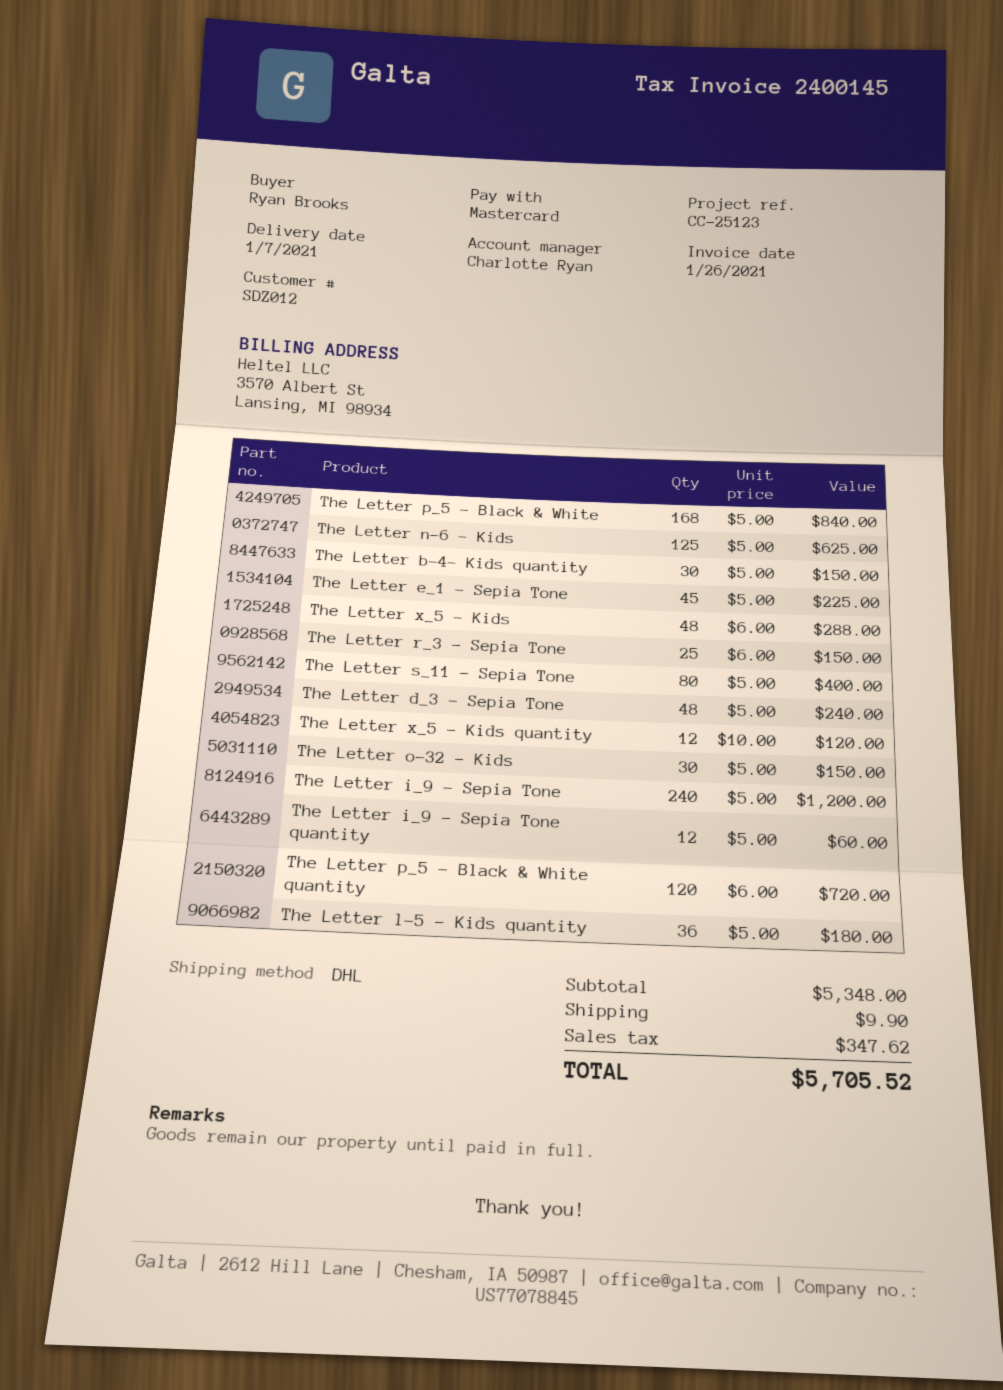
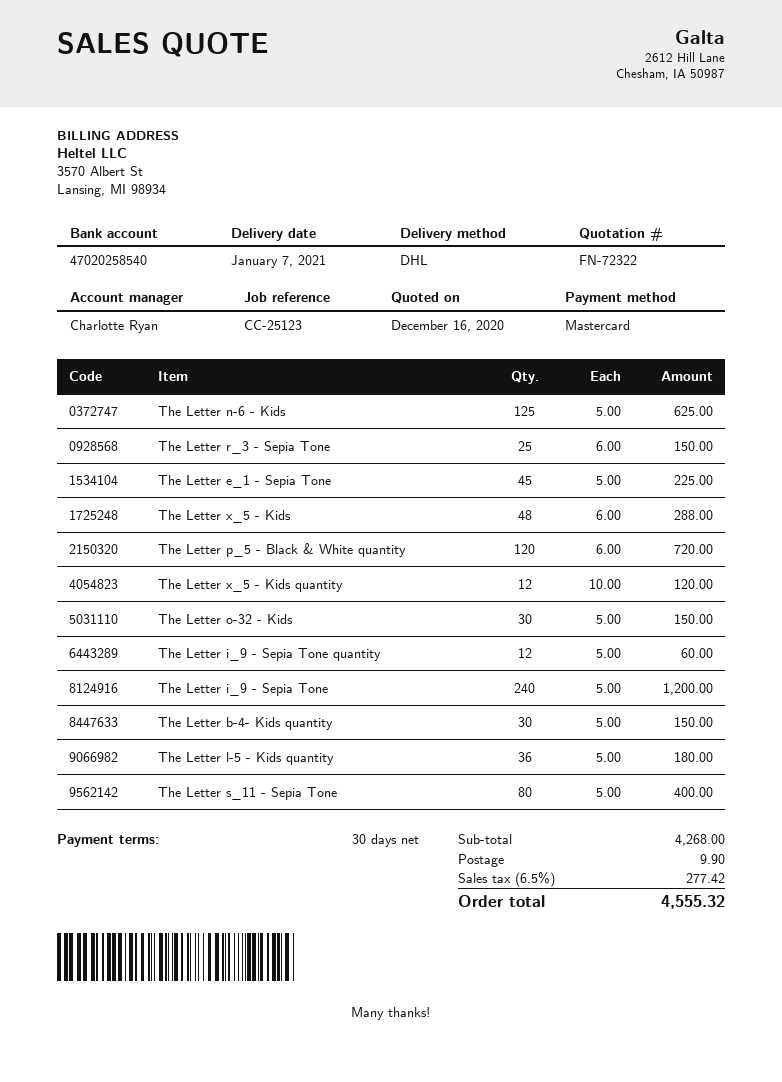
The Letter p_5 - Black & White: 168 x 5.00 = 840.00 -> none
The Letter d_3 - Sepia Tone: 48 x 5.00 = 240.00 -> none
subtotal: 5348.00 -> 4268.00
tax: 347.62 -> 277.42
total: 5705.52 -> 4555.32

